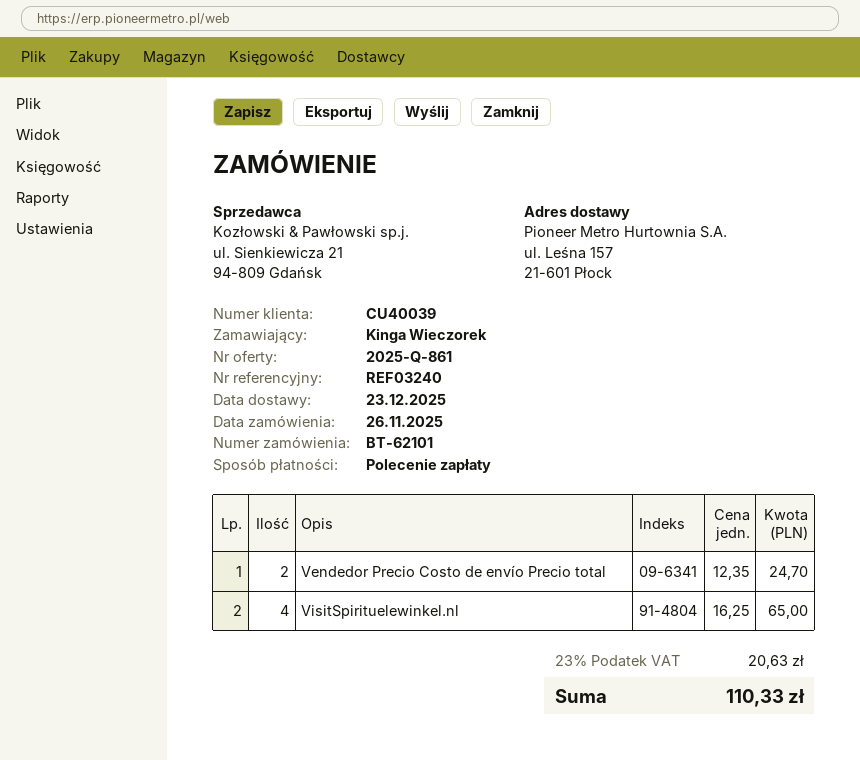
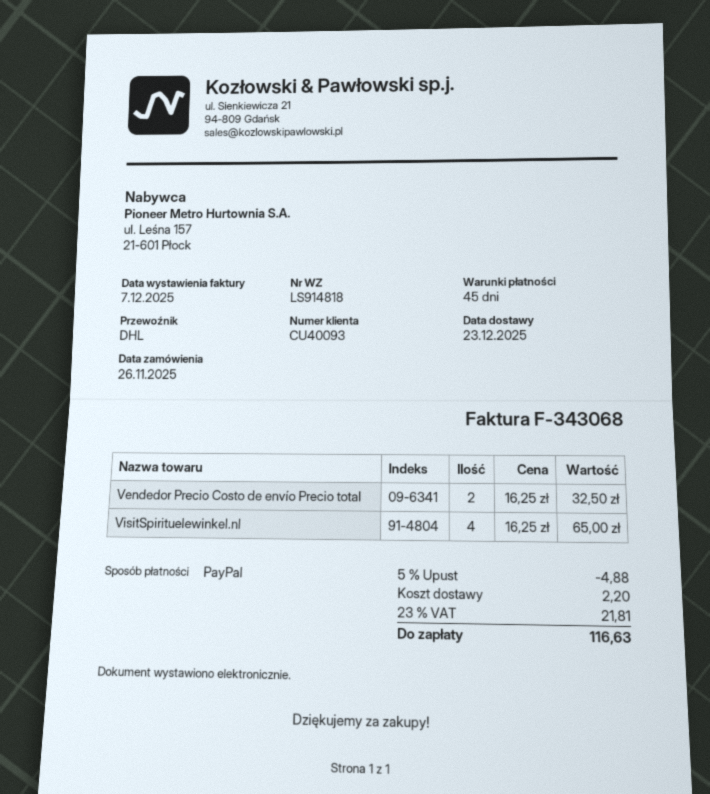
customer number: CU40039 -> CU40093
payment method: direct debit -> PayPal
Vendedor Precio Costo de envío Precio total: 2 x 12.35 = 24.70 -> 2 x 16.25 = 32.50
discount: none -> 5% = 4.88
shipping: none -> 2.20
tax: 23% = 20.63 -> 23% = 21.81
total: 110.33 -> 116.63

